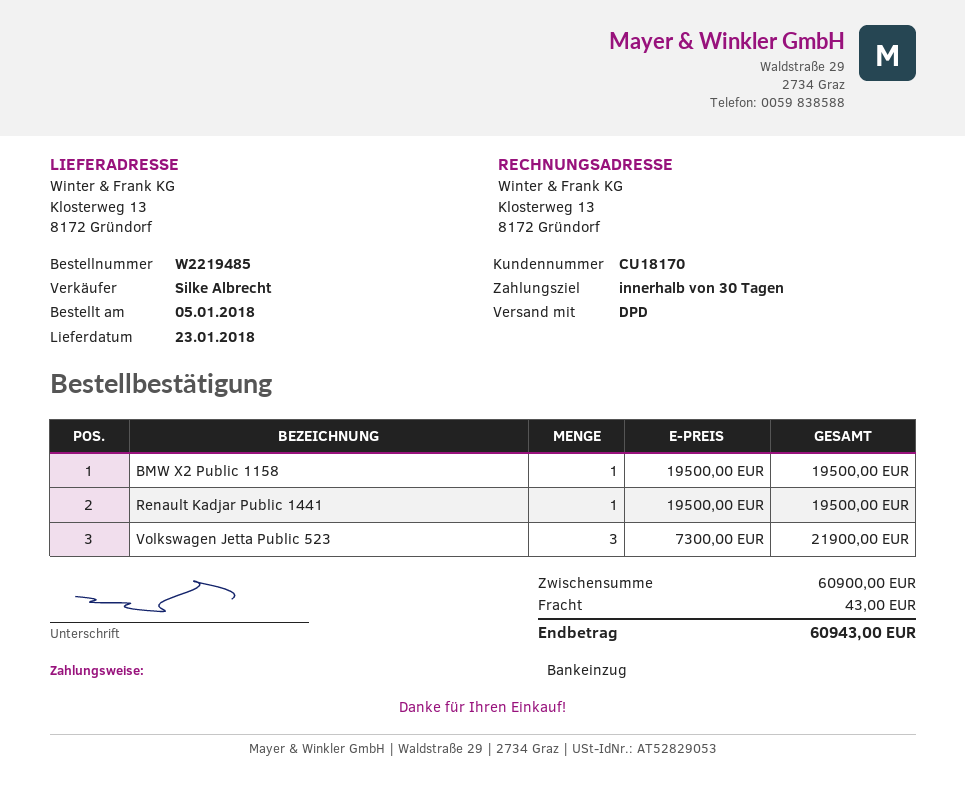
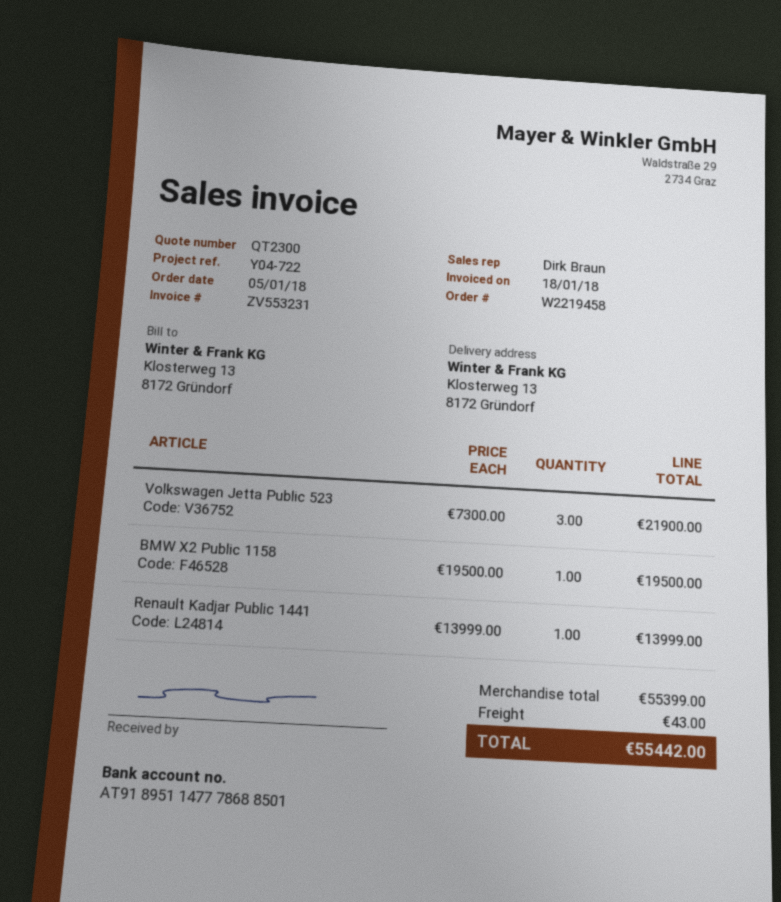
order number: W2219485 -> W2219458
sales rep: Silke Albrecht -> Dirk Braun
Renault Kadjar Public 1441: 1 x 19500.00 = 19500.00 -> 1 x 13999.00 = 13999.00
subtotal: 60900.00 -> 55399.00
total: 60943.00 -> 55442.00

